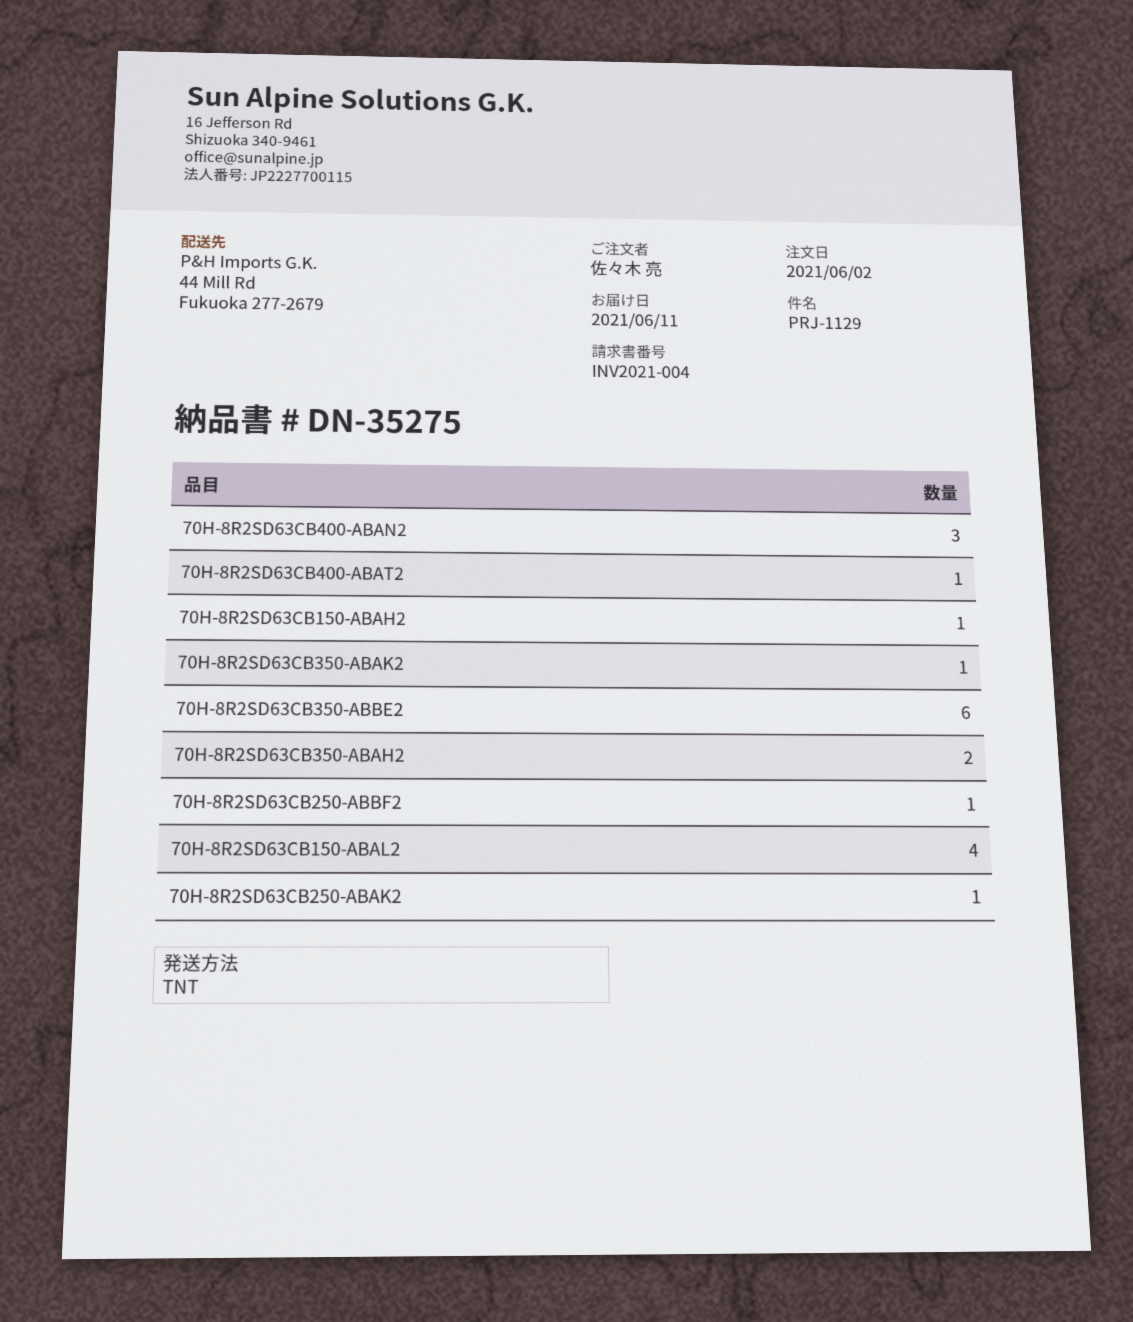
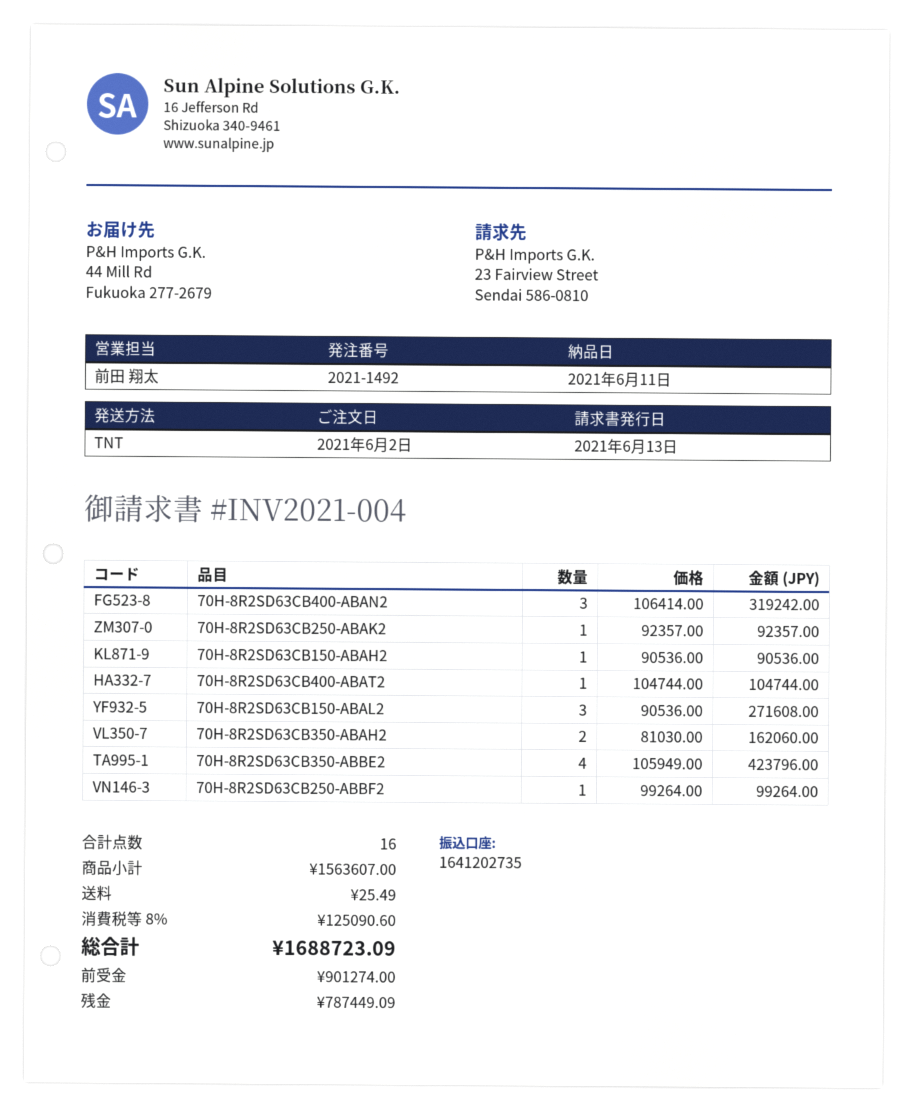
70H-8R2SD63CB350-ABAK2: 1 -> none
70H-8R2SD63CB350-ABBE2: 6 -> 4
70H-8R2SD63CB150-ABAL2: 4 -> 3

